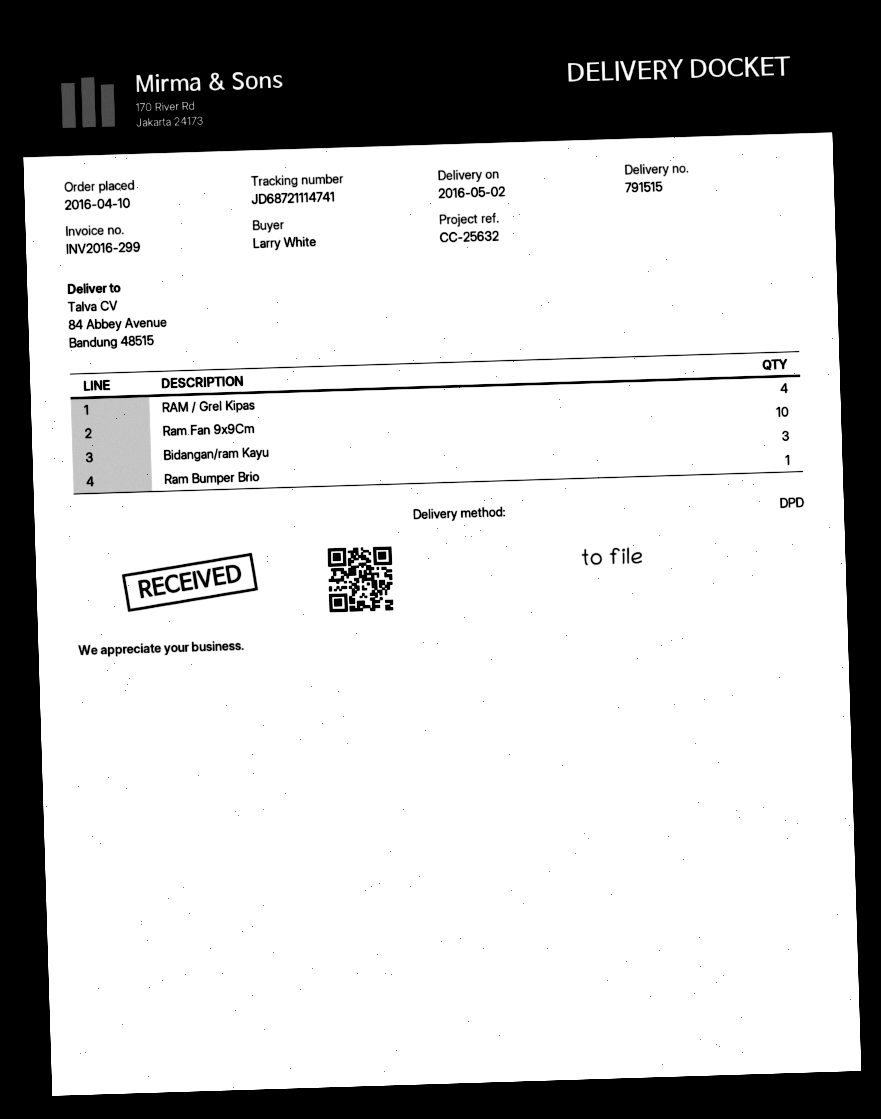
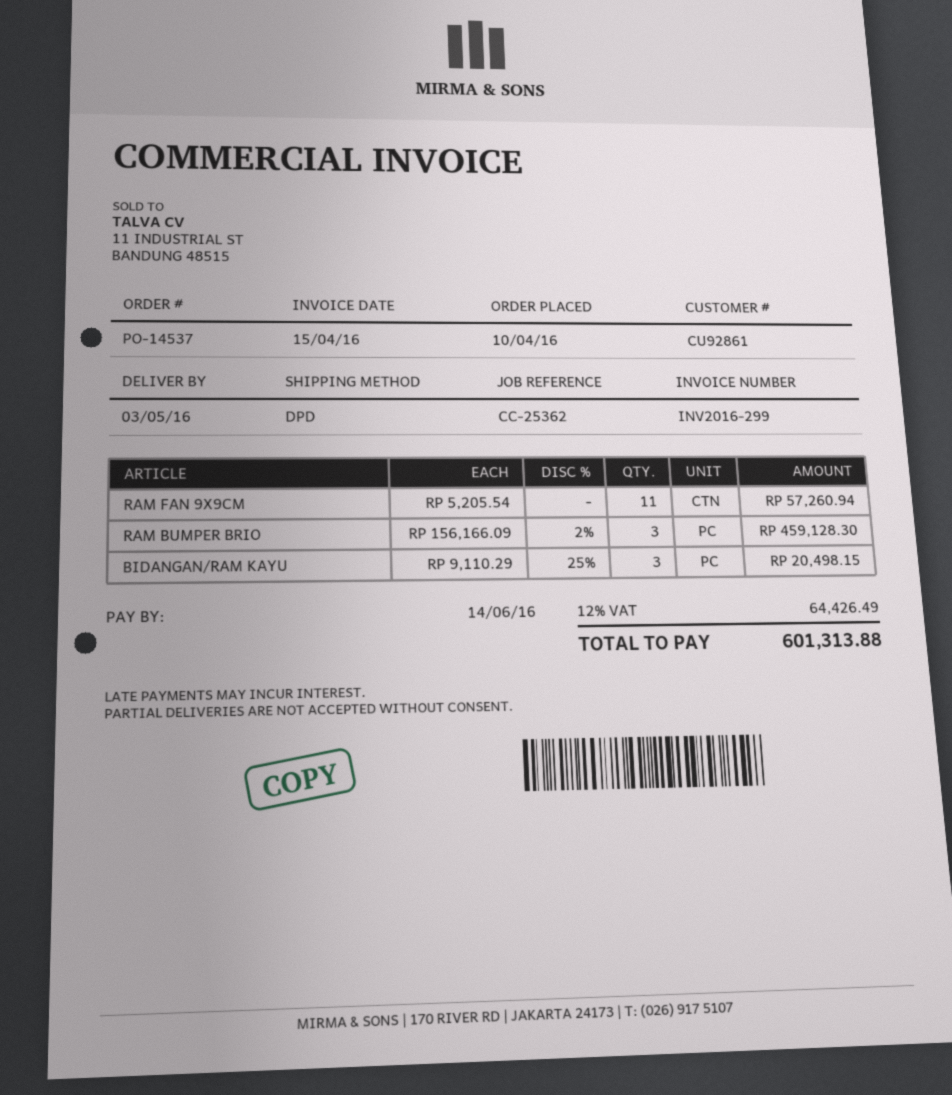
delivery date: 2016-05-02 -> 2016-05-03
reference: CC-25632 -> CC-25362
RAM / Grel Kipas: 4 -> none
Ram Fan 9x9Cm: 10 -> 11
Ram Bumper Brio: 1 -> 3

